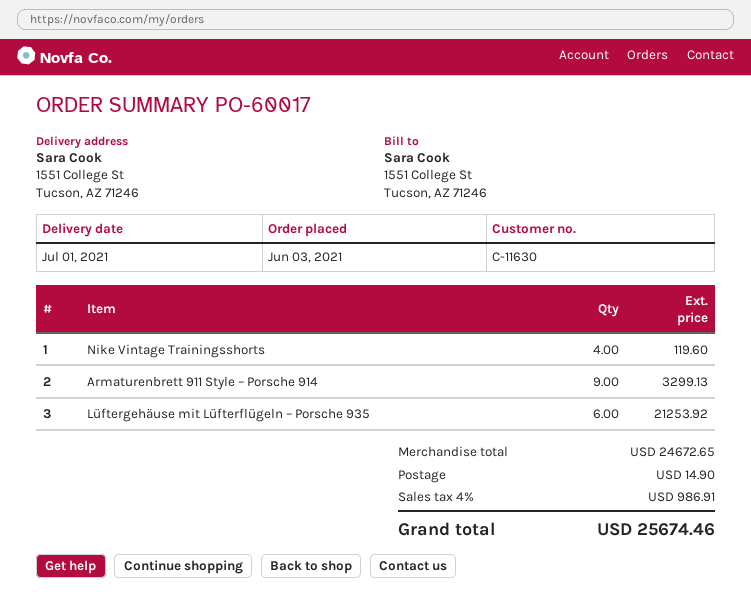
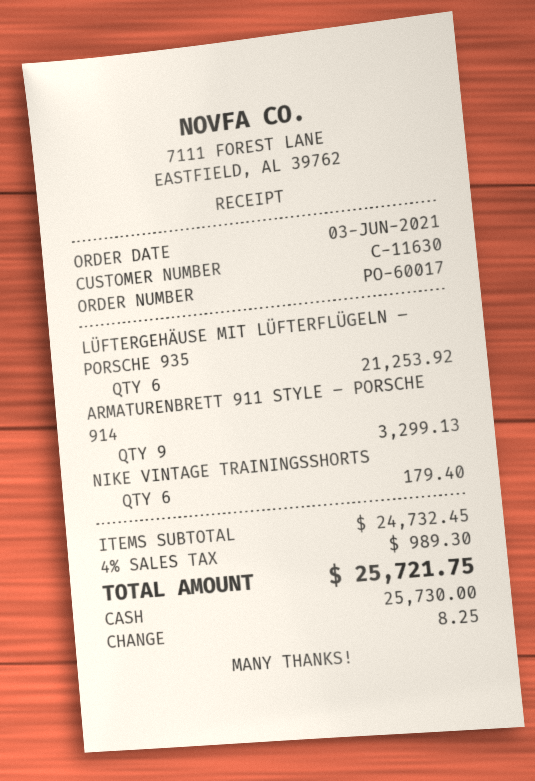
Nike Vintage Trainingsshorts: 4 for 119.60 -> 6 for 179.40
subtotal: 24672.65 -> 24732.45
shipping: 14.90 -> none
tax: 4% = 986.91 -> 4% = 989.30
total: 25674.46 -> 25721.75

